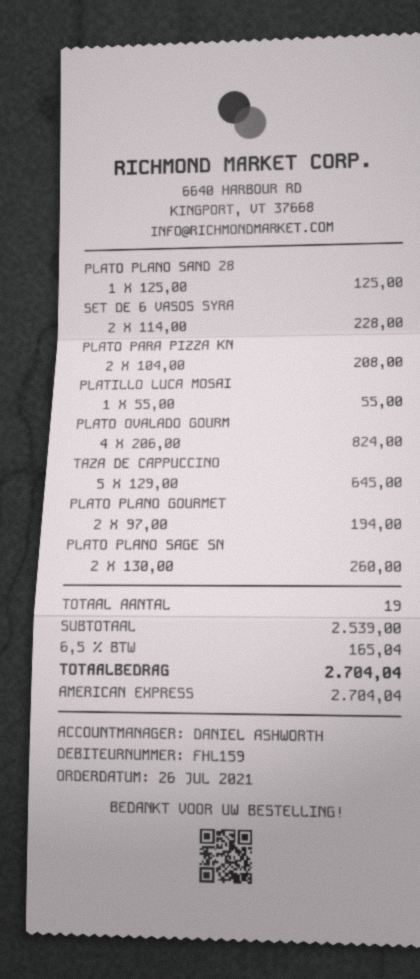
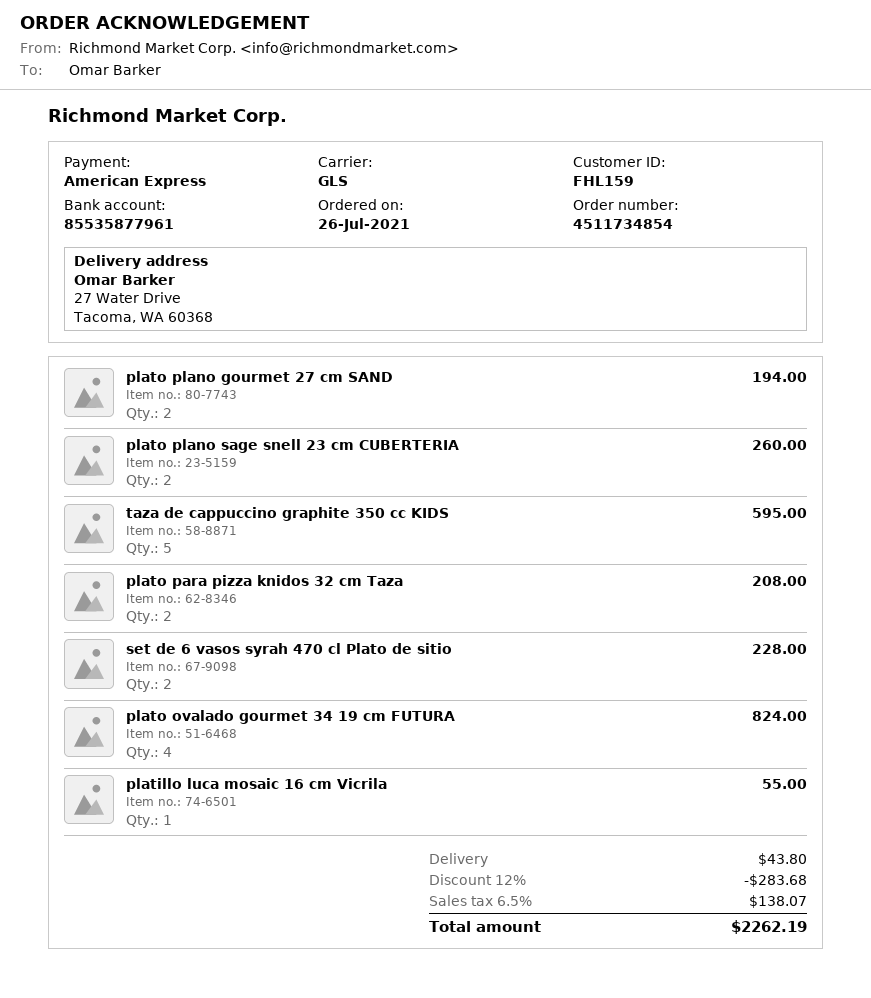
PLATO PLANO SAND 28: 1 for 125.00 -> none
TAZA DE CAPPUCCINO: 5 for 645.00 -> 5 for 595.00
discount: none -> 12% = 283.68
shipping: none -> 43.80
tax: 6.5% = 165.04 -> 6.5% = 138.07
total: 2704.04 -> 2262.19

